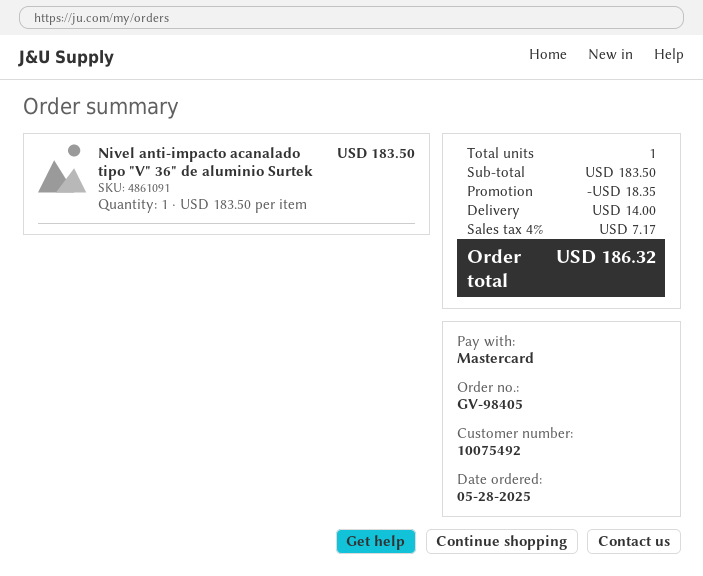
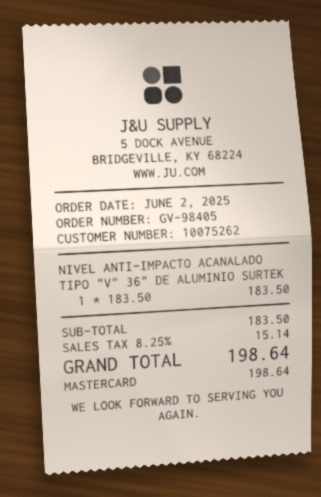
order date: 2025-05-28 -> 2025-06-02
customer number: 10075492 -> 10075262
discount: 18.35 -> none
shipping: 14.00 -> none
tax: 4% = 7.17 -> 8.25% = 15.14
total: 186.32 -> 198.64

